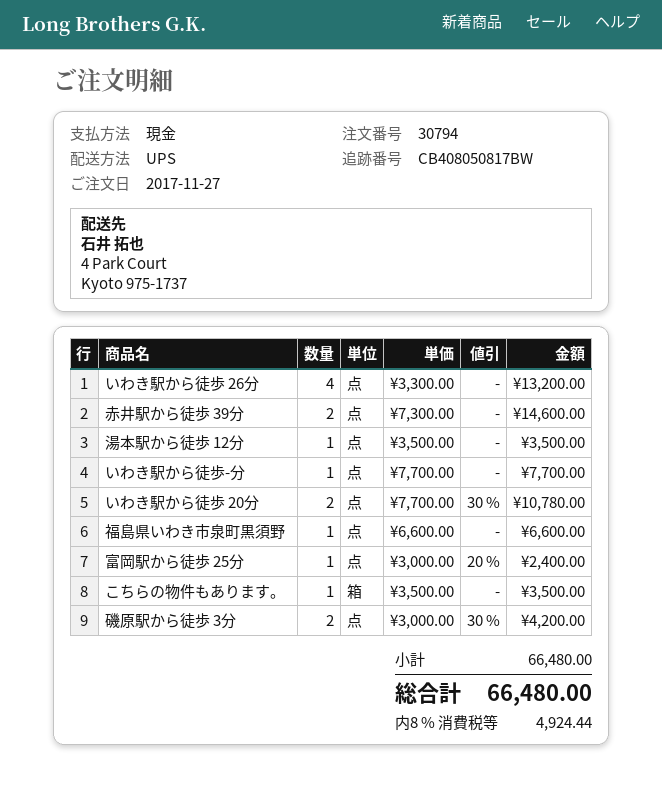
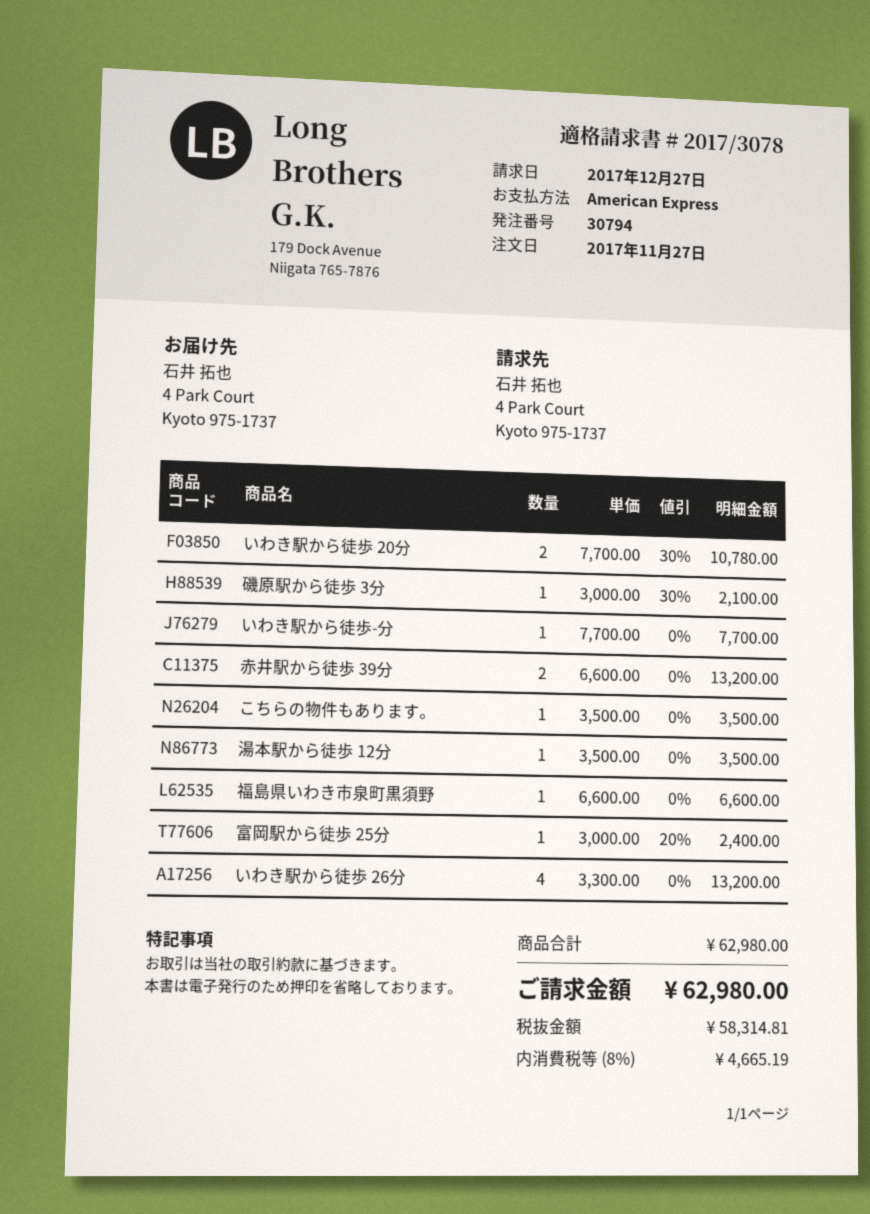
payment method: cash -> American Express
赤井駅から徒歩 39分: 2 x 7300.00 = 14600.00 -> 2 x 6600.00 = 13200.00
磯原駅から徒歩 3分: 2 x 3000.00 - 30% = 4200.00 -> 1 x 3000.00 - 30% = 2100.00
subtotal: 66480.00 -> 62980.00
tax: 8% = 4924.44 -> 8% = 4665.19
total: 66480.00 -> 62980.00

